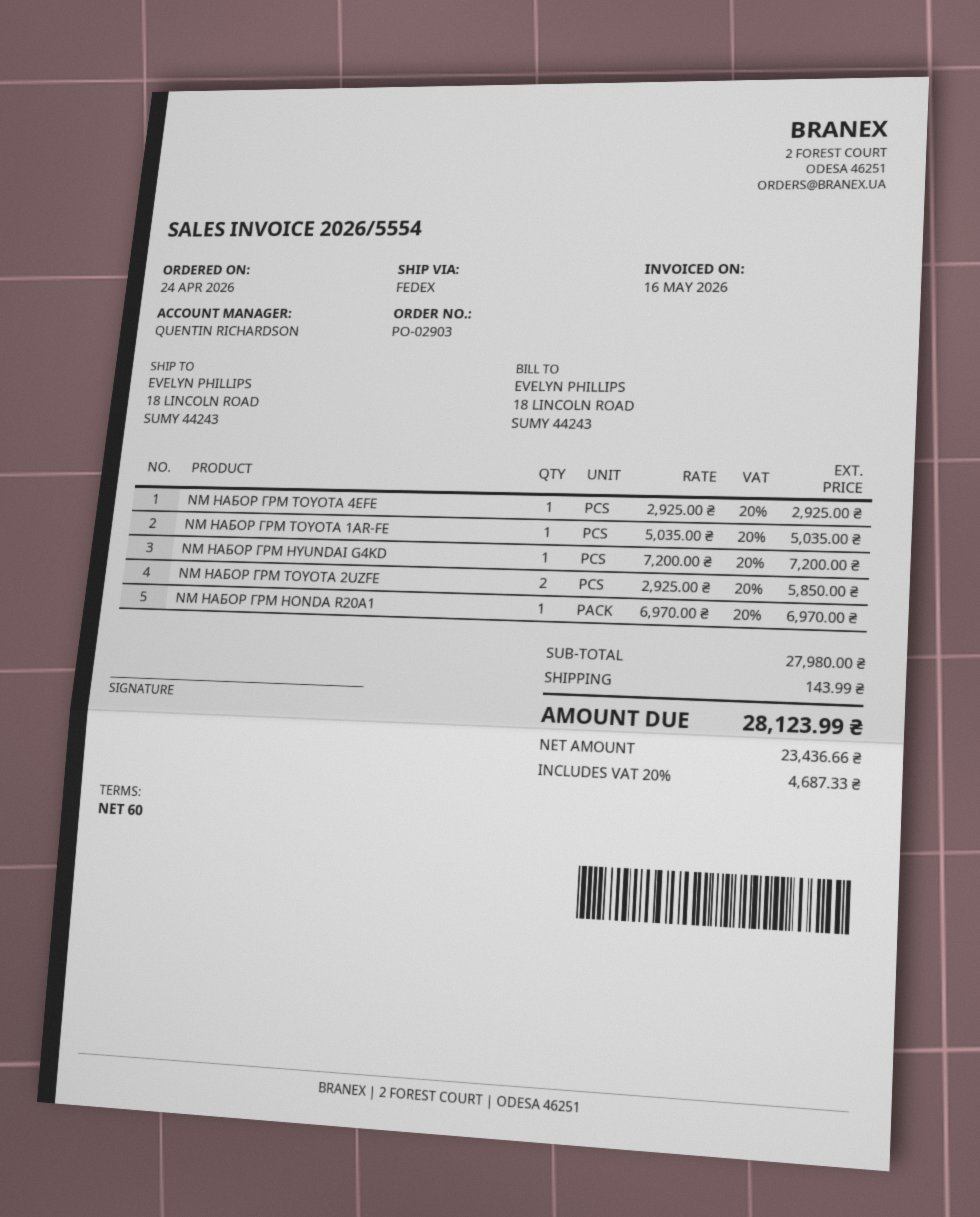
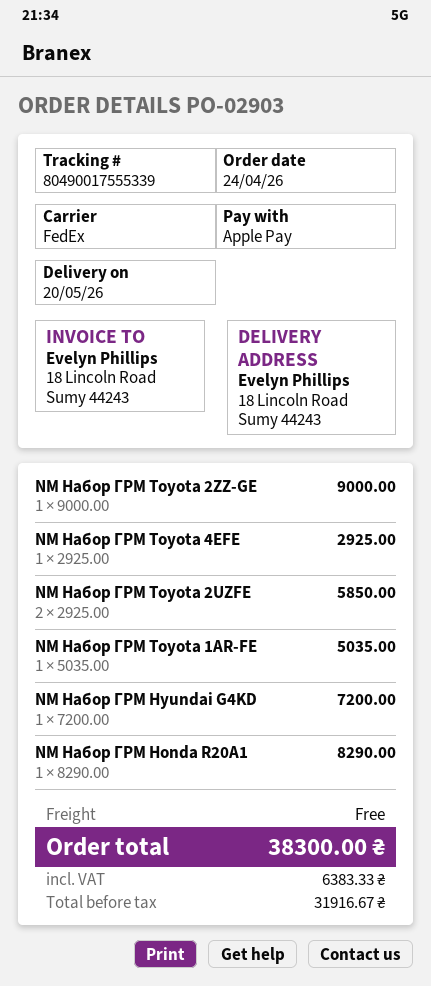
NM НАБОР ГРМ HONDA R20A1: 1 x 6970.00 = 6970.00 -> 1 x 8290.00 = 8290.00
NM Набор ГРМ Toyota 2ZZ-GE: none -> 1 x 9000.00 = 9000.00
shipping: 143.99 -> 0.00
net: 23436.66 -> 31916.67
tax: 4687.33 -> 6383.33
total: 28123.99 -> 38300.00

